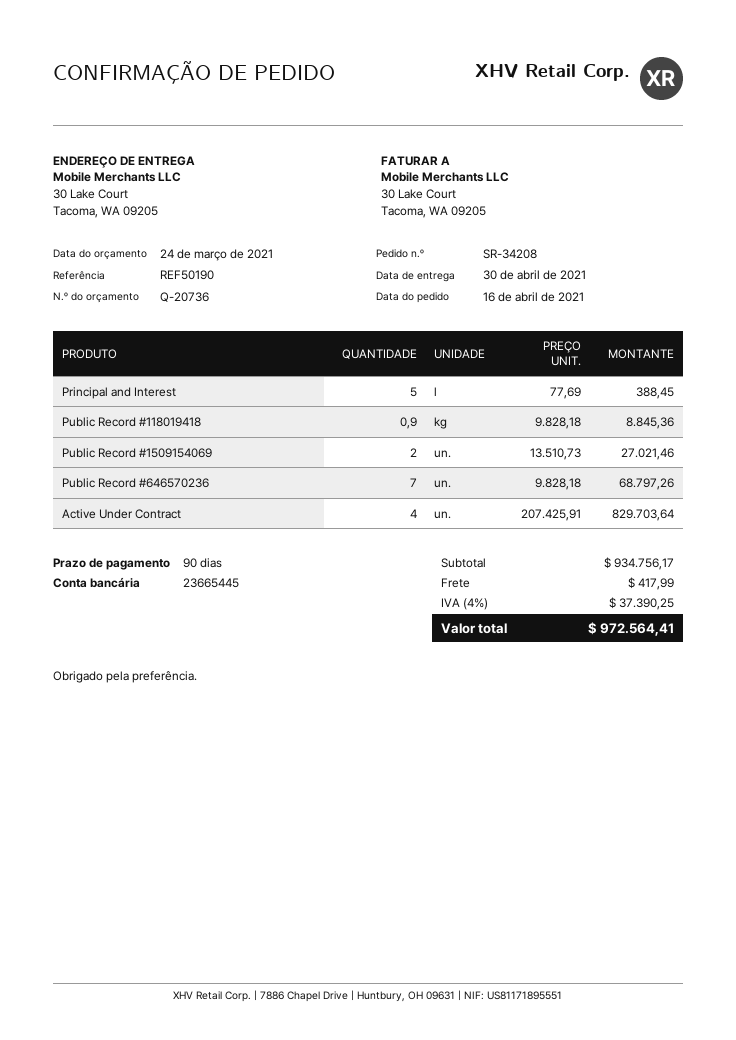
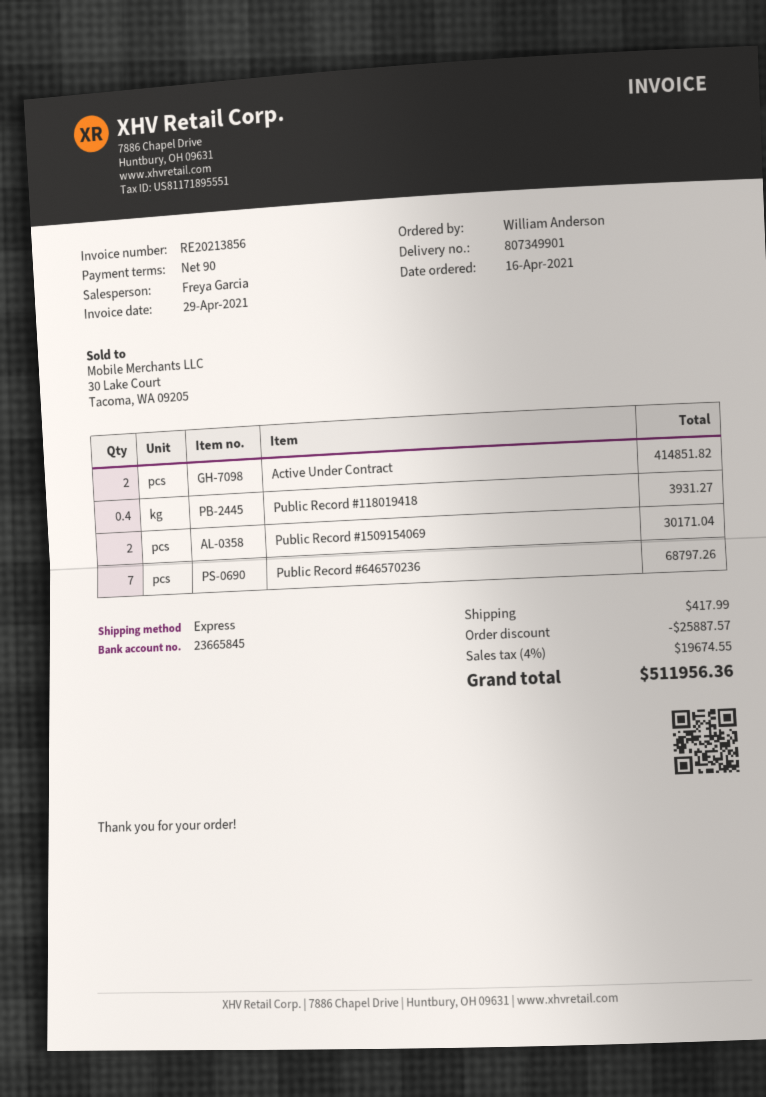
bank account: 23665445 -> 23665845
Principal and Interest: 5 for 388.45 -> none
Public Record #118019418: 0.9 for 8845.36 -> 0.4 for 3931.27
Public Record #1509154069: 2 for 27021.46 -> 2 for 30171.04
Active Under Contract: 4 for 829703.64 -> 2 for 414851.82
discount: none -> 25887.57
tax: 4% = 37390.25 -> 4% = 19674.55
total: 972564.41 -> 511956.36

